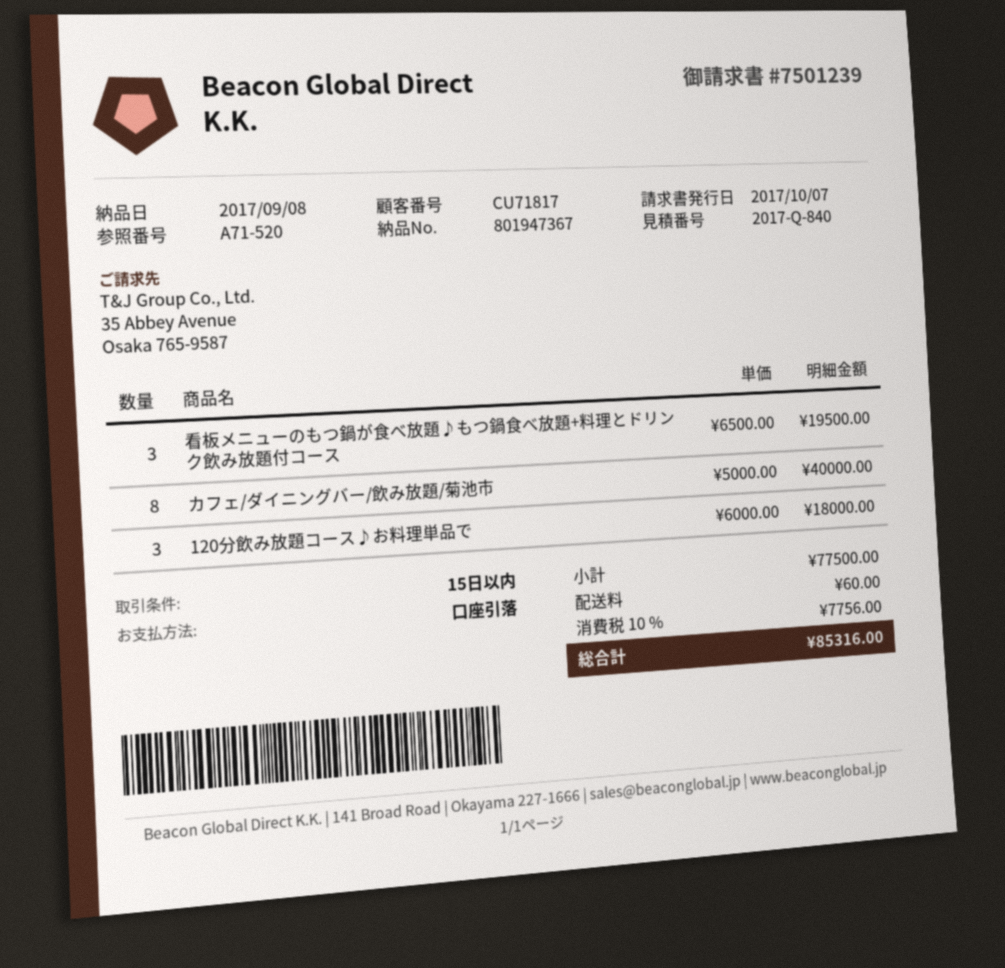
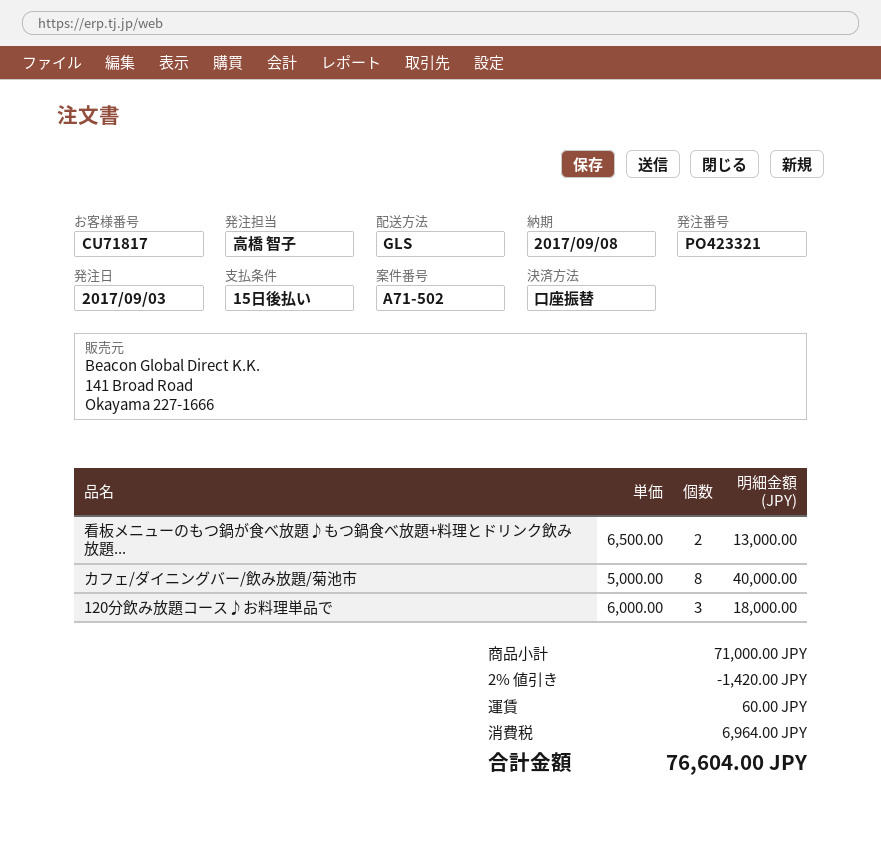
reference: A71-520 -> A71-502
看板メニューのもつ鍋が食べ放題♪もつ鍋食べ放題+料理とドリンク飲み放題付コース: 3 x 6500.00 = 19500.00 -> 2 x 6500.00 = 13000.00
subtotal: 77500.00 -> 71000.00
discount: none -> 2% = 1420.00
tax: 7756.00 -> 6964.00
total: 85316.00 -> 76604.00

